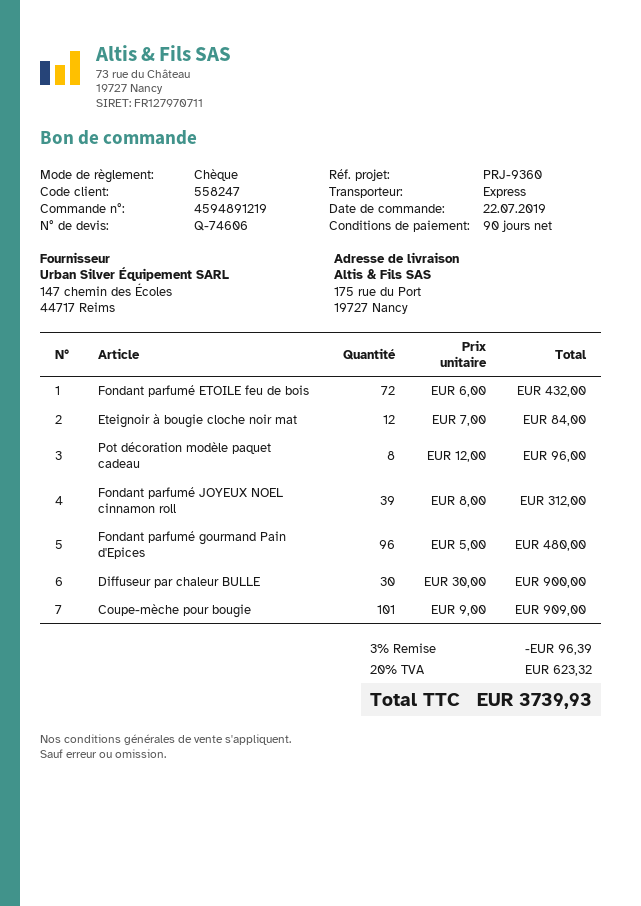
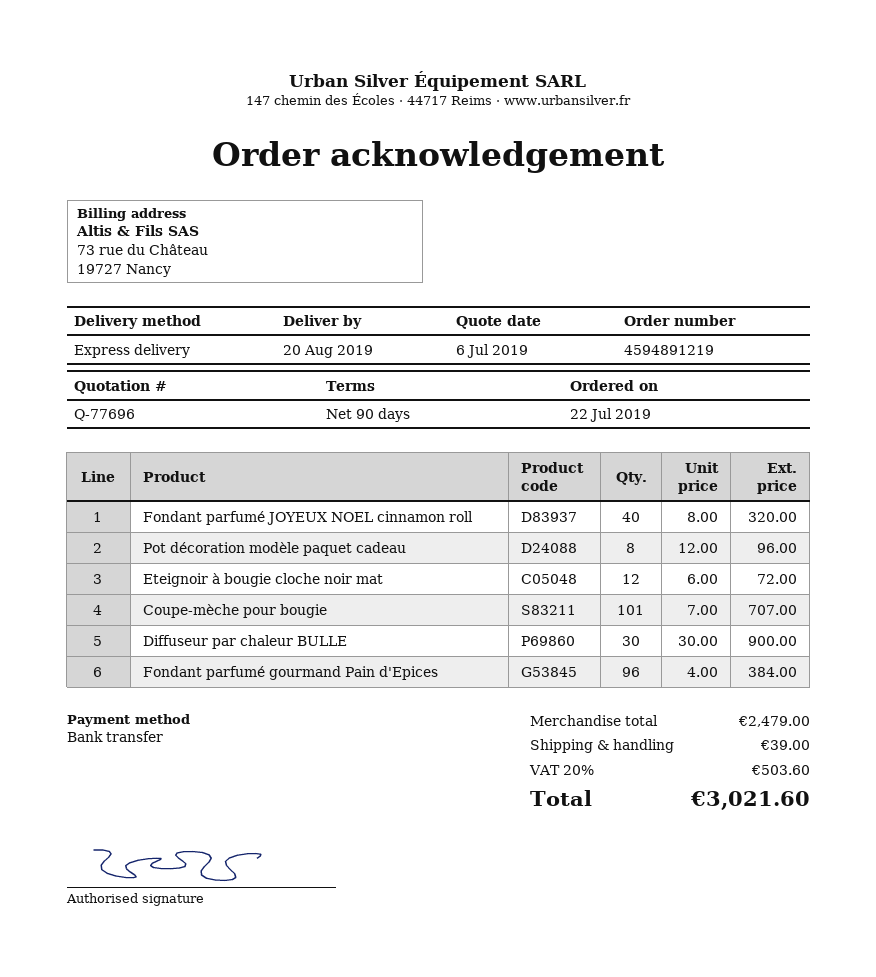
quote number: Q-74606 -> Q-77696
payment method: cheque -> bank transfer
Fondant parfumé ETOILE feu de bois: 72 x 6.00 = 432.00 -> none
Eteignoir à bougie cloche noir mat: 12 x 7.00 = 84.00 -> 12 x 6.00 = 72.00
Fondant parfumé JOYEUX NOEL cinnamon roll: 39 x 8.00 = 312.00 -> 40 x 8.00 = 320.00
Fondant parfumé gourmand Pain d'Epices: 96 x 5.00 = 480.00 -> 96 x 4.00 = 384.00
Coupe-mèche pour bougie: 101 x 9.00 = 909.00 -> 101 x 7.00 = 707.00
discount: 3% = 96.39 -> none
shipping: none -> 39.00
tax: 20% = 623.32 -> 20% = 503.60
total: 3739.93 -> 3021.60

